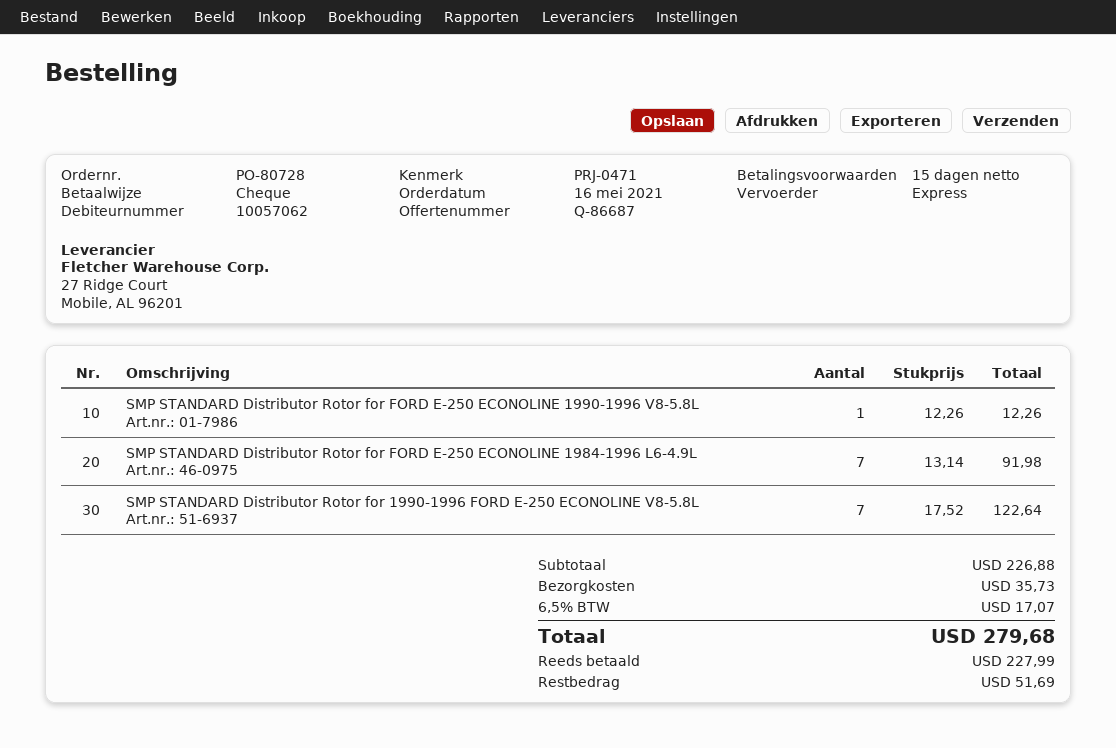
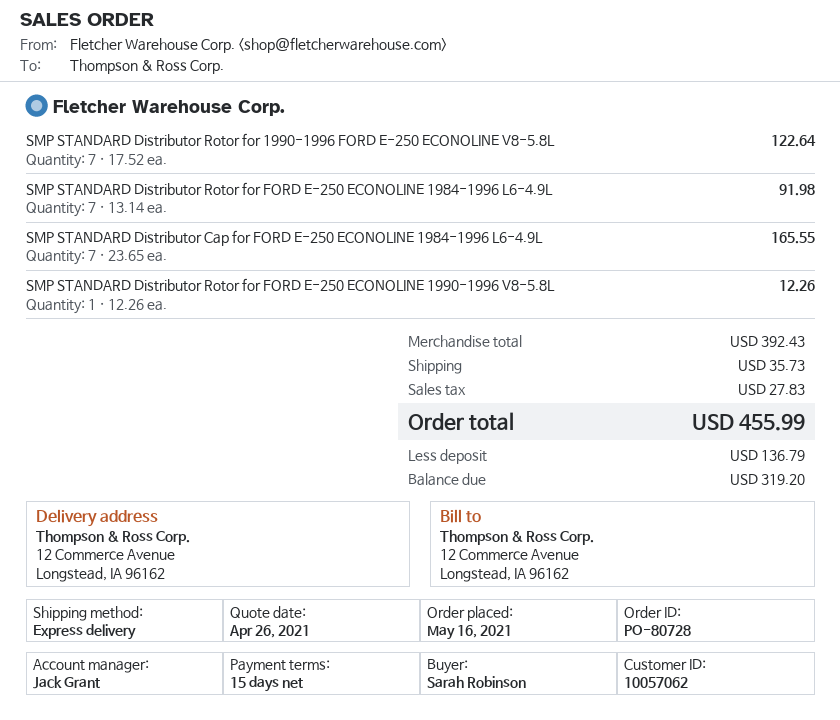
SMP STANDARD Distributor Cap for FORD E-250 ECONOLINE 1984-1996 L6-4.9L: none -> 7 x 23.65 = 165.55
subtotal: 226.88 -> 392.43
tax: 17.07 -> 27.83
total: 279.68 -> 455.99
deposit: 227.99 -> 136.79
balance: 51.69 -> 319.20

